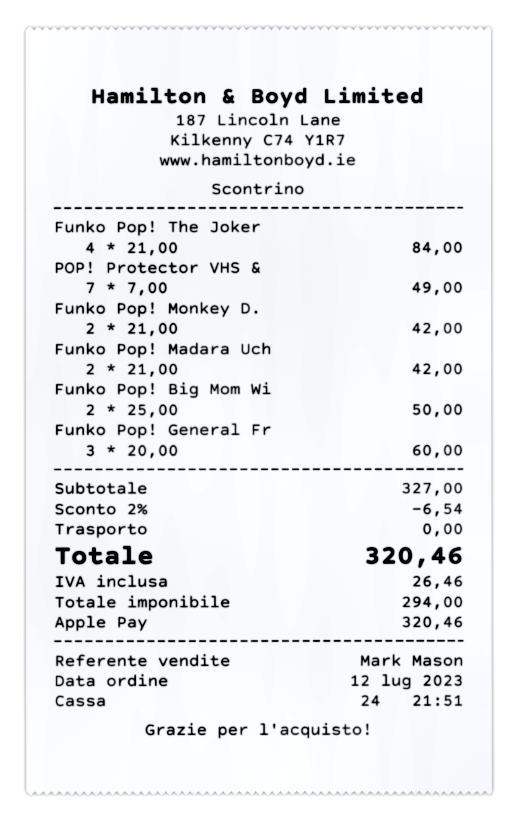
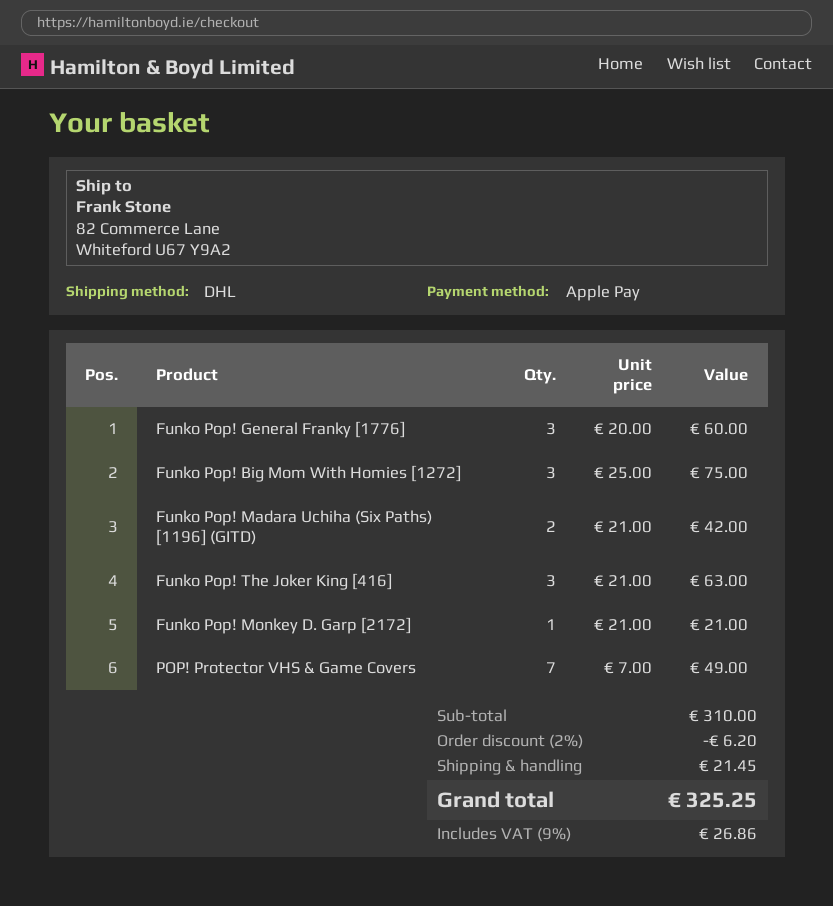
Funko Pop! The Joker: 4 x 21.00 = 84.00 -> 3 x 21.00 = 63.00
Funko Pop! Monkey D.: 2 x 21.00 = 42.00 -> 1 x 21.00 = 21.00
Funko Pop! Big Mom Wi: 2 x 25.00 = 50.00 -> 3 x 25.00 = 75.00
subtotal: 327.00 -> 310.00
discount: 2% = 6.54 -> 2% = 6.20
shipping: 0.00 -> 21.45
tax: 26.46 -> 26.86
total: 320.46 -> 325.25

